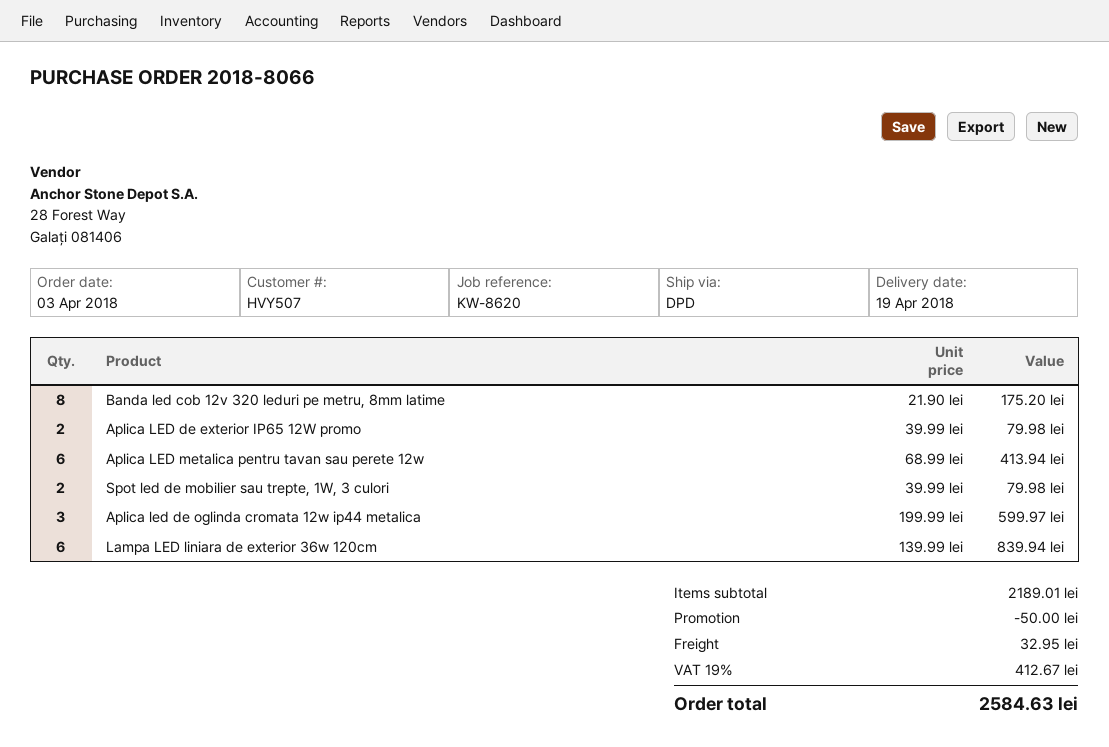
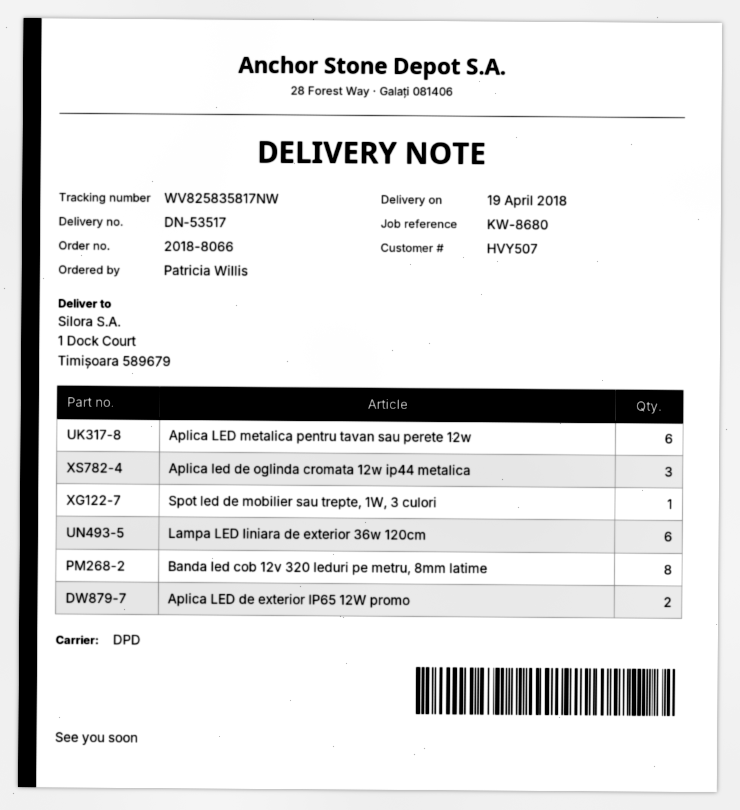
reference: KW-8620 -> KW-8680
Spot led de mobilier sau trepte, 1W, 3 culori: 2 -> 1

